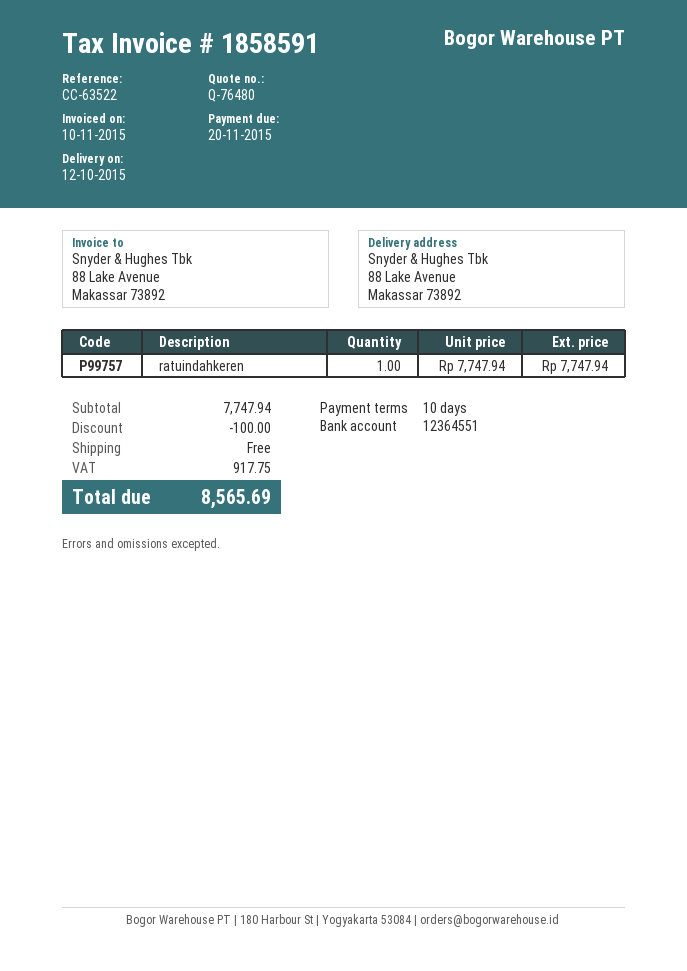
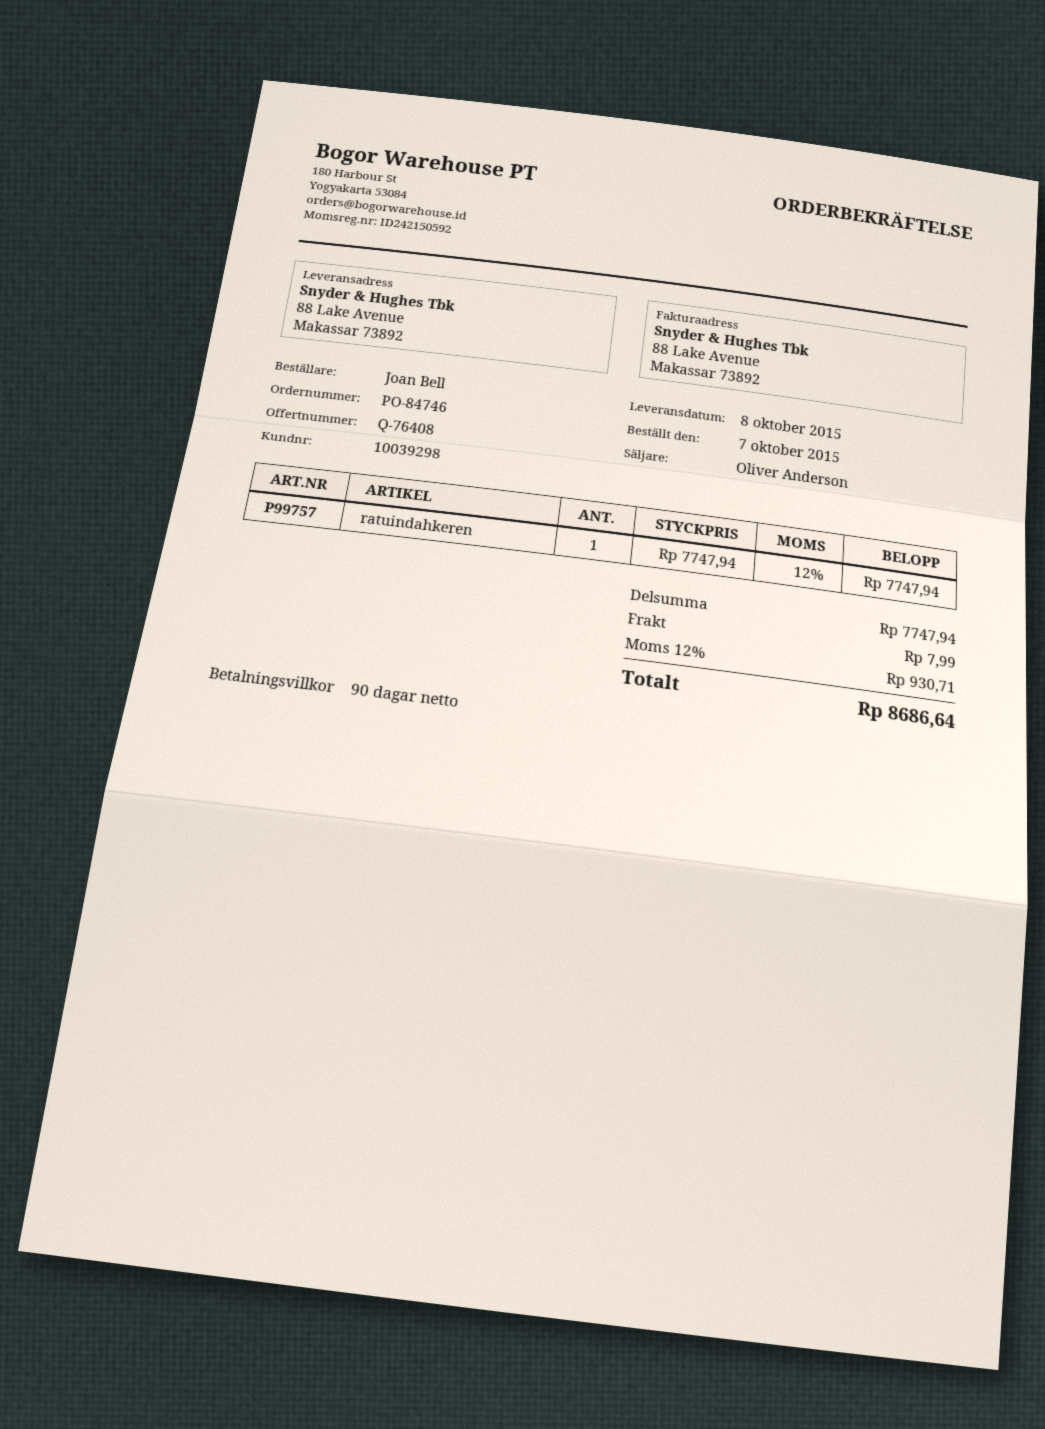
quote number: Q-76480 -> Q-76408
delivery date: 2015-10-12 -> 2015-10-08
payment terms: 10 days -> 90 days
discount: 100.00 -> none
shipping: 0.00 -> 7.99
tax: 917.75 -> 930.71
total: 8565.69 -> 8686.64

